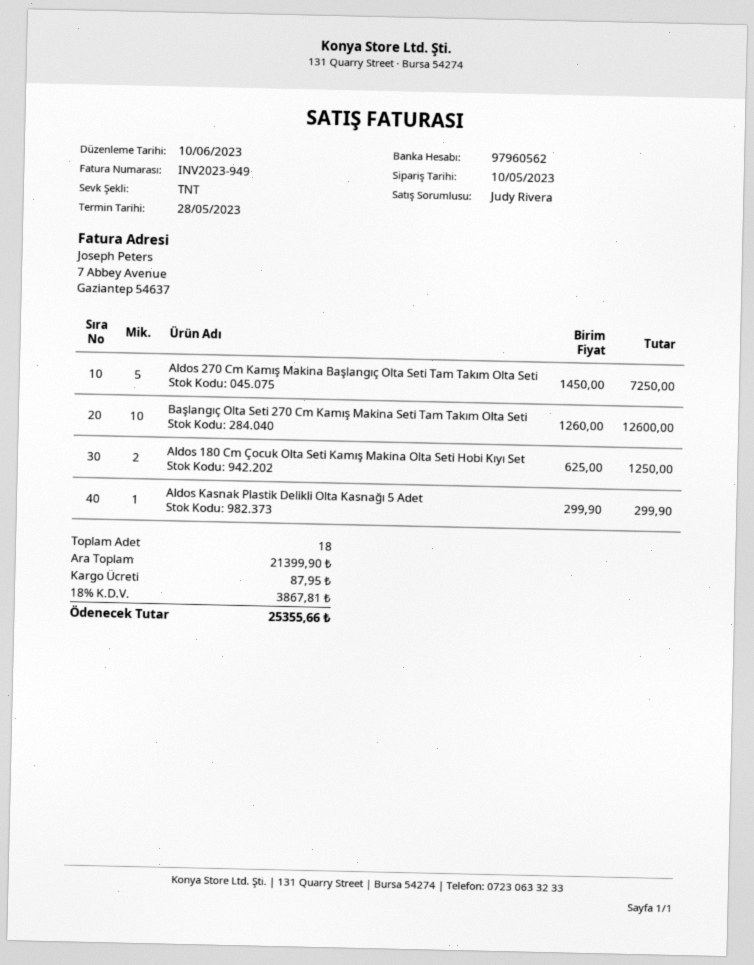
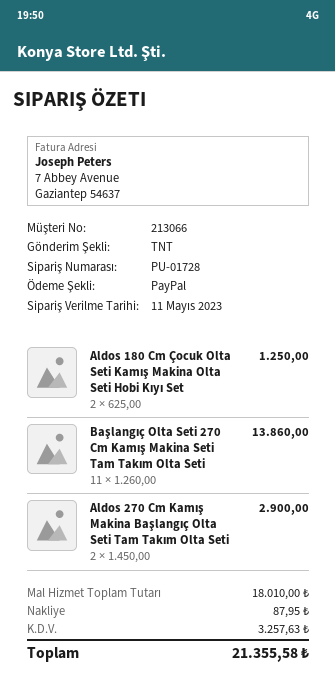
order date: 2023-05-10 -> 2023-05-11
Aldos 270 Cm Kamış Makina Başlangıç Olta Seti Tam Takım Olta Seti: 5 x 1450.00 = 7250.00 -> 2 x 1450.00 = 2900.00
Başlangıç Olta Seti 270 Cm Kamış Makina Seti Tam Takım Olta Seti: 10 x 1260.00 = 12600.00 -> 11 x 1260.00 = 13860.00
Aldos Kasnak Plastik Delikli Olta Kasnağı 5 Adet: 1 x 299.90 = 299.90 -> none
subtotal: 21399.90 -> 18010.00
tax: 3867.81 -> 3257.63
total: 25355.66 -> 21355.58

